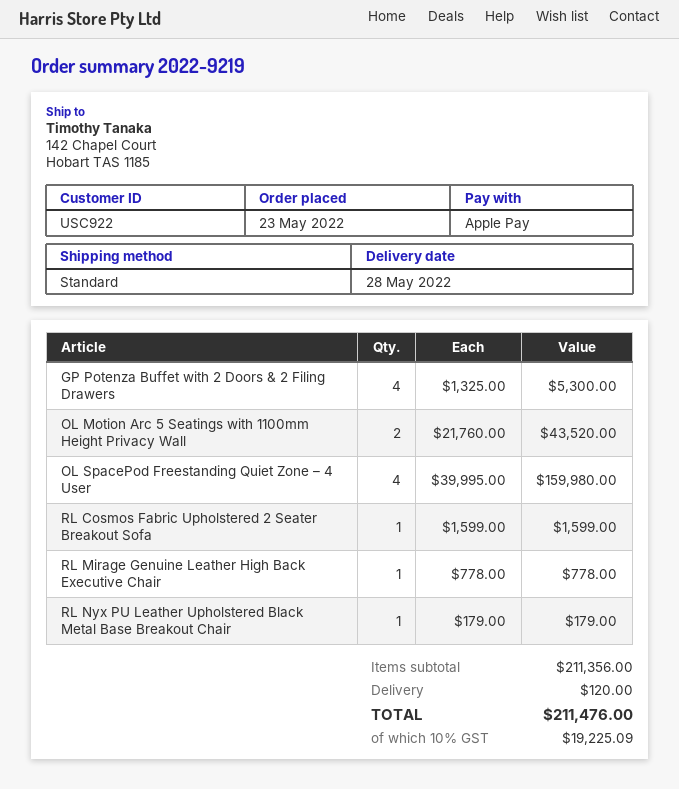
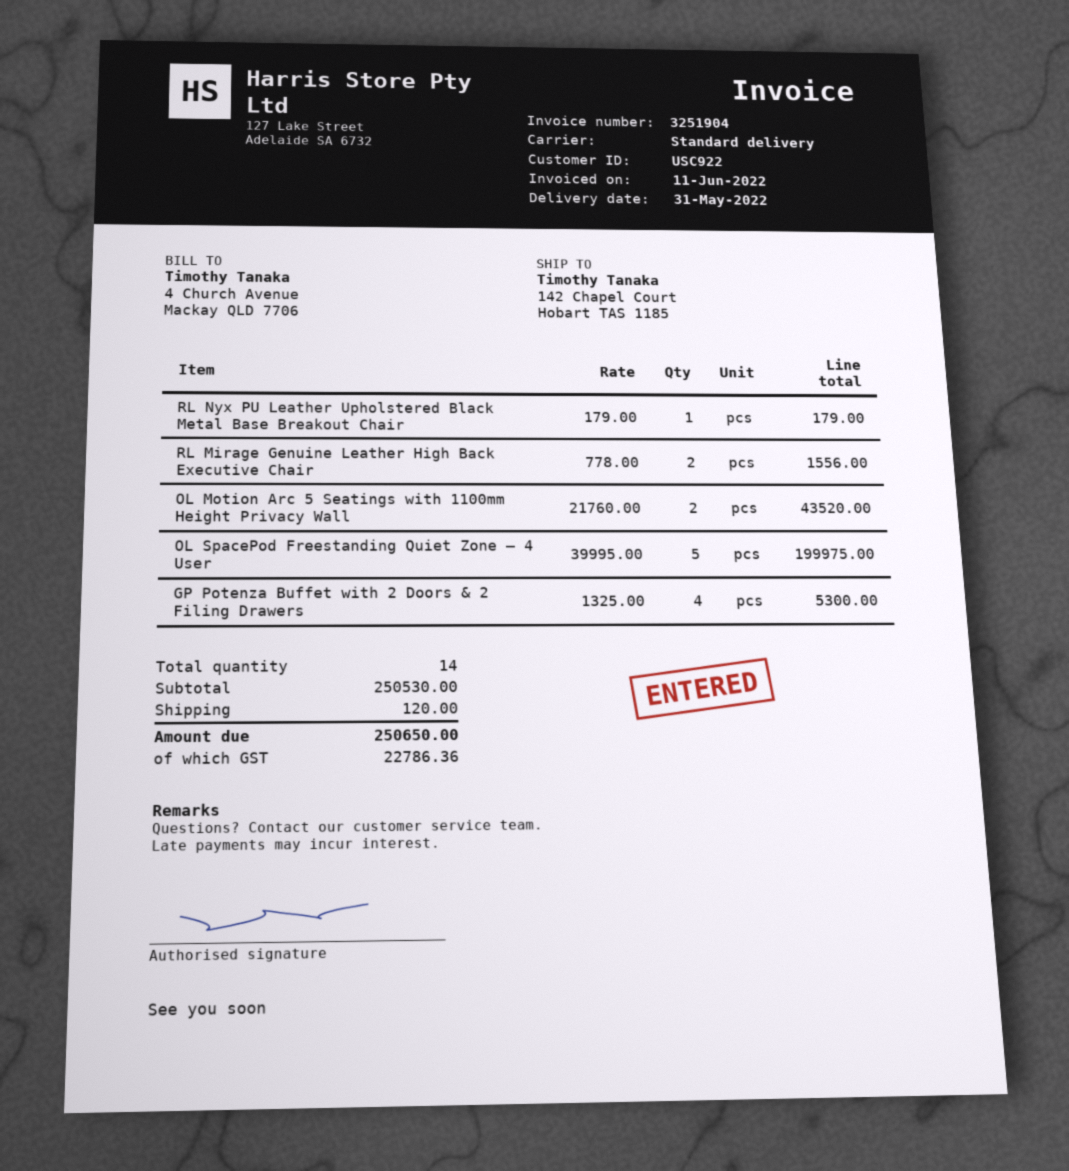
delivery date: 2022-05-28 -> 2022-05-31
OL SpacePod Freestanding Quiet Zone – 4 User: 4 x 39995.00 = 159980.00 -> 5 x 39995.00 = 199975.00
RL Cosmos Fabric Upholstered 2 Seater Breakout Sofa: 1 x 1599.00 = 1599.00 -> none
RL Mirage Genuine Leather High Back Executive Chair: 1 x 778.00 = 778.00 -> 2 x 778.00 = 1556.00
subtotal: 211356.00 -> 250530.00
tax: 19225.09 -> 22786.36
total: 211476.00 -> 250650.00

